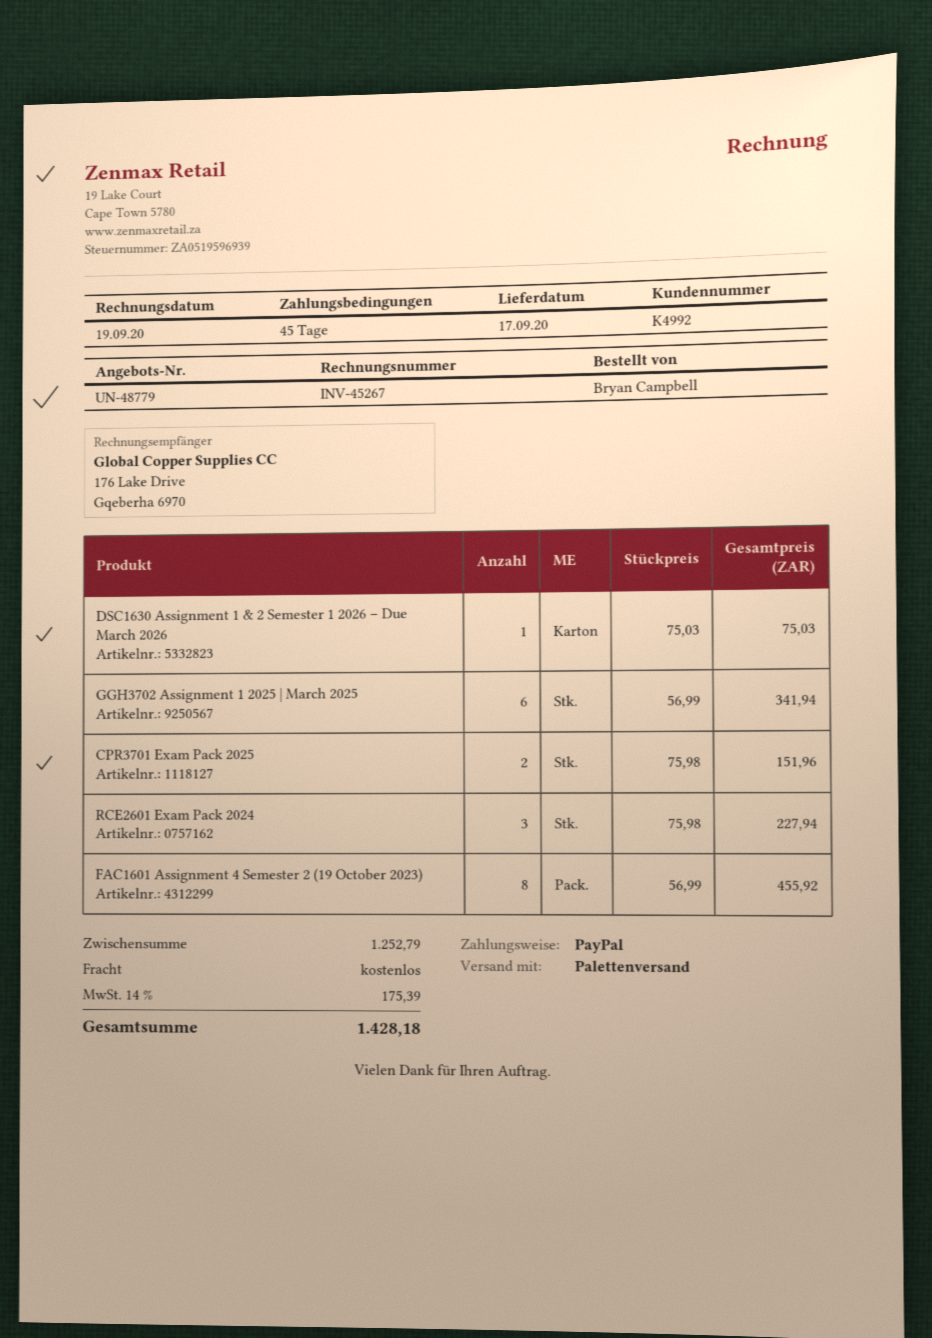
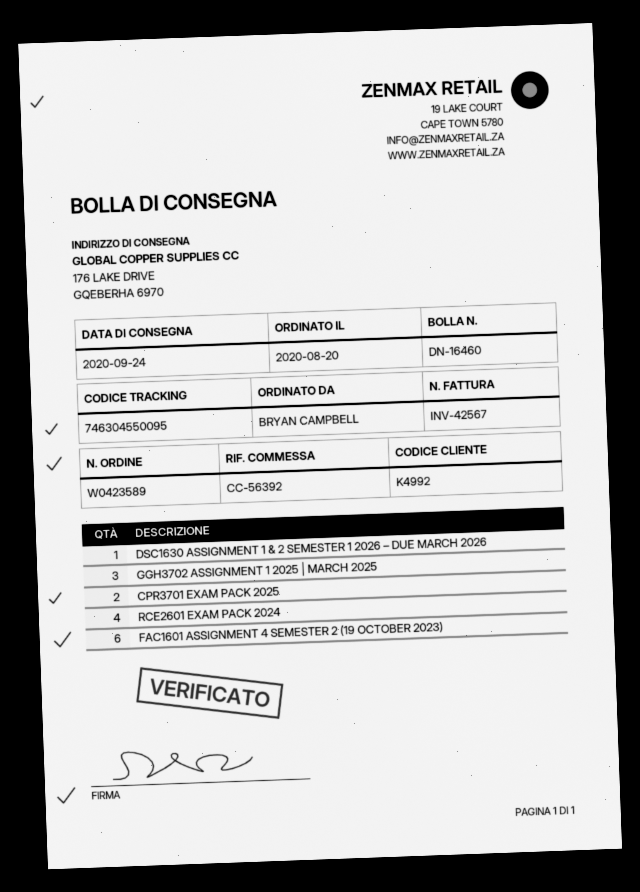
delivery date: 2020-09-17 -> 2020-09-24
invoice number: INV-45267 -> INV-42567
GGH3702 Assignment 1 2025 | March 2025: 6 -> 3
RCE2601 Exam Pack 2024: 3 -> 4
FAC1601 Assignment 4 Semester 2 (19 October 2023): 8 -> 6

